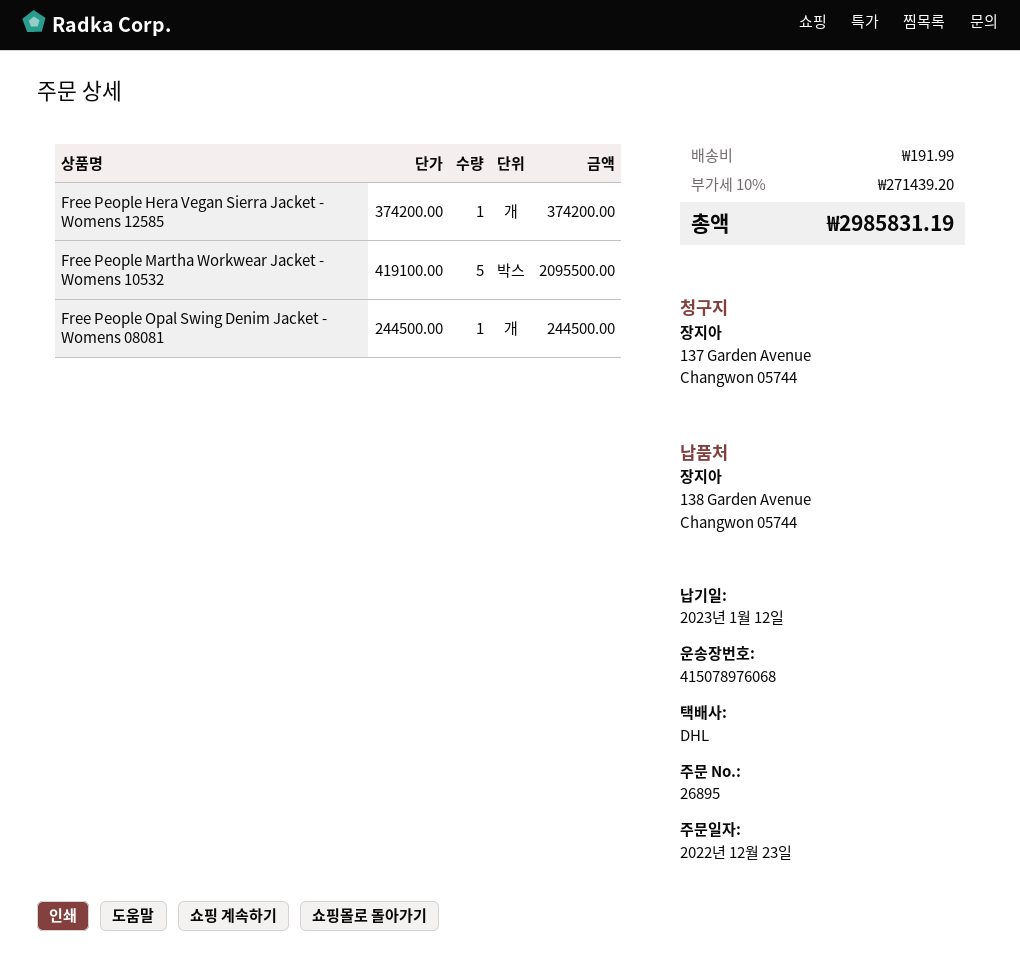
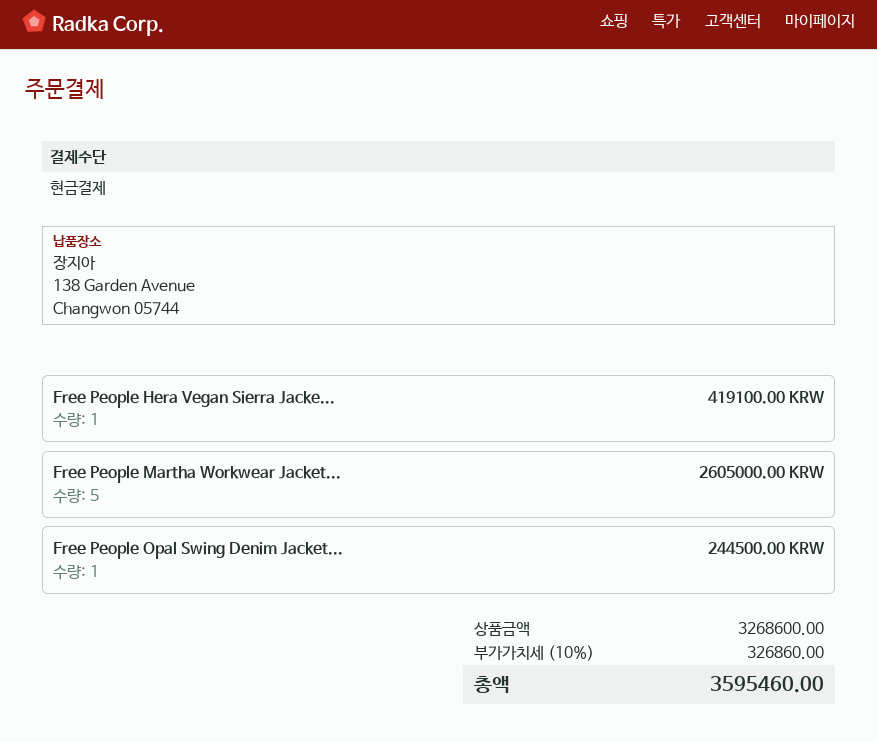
Free People Hera Vegan Sierra Jacket - Womens 12585: 1 for 374200.00 -> 1 for 419100.00
Free People Martha Workwear Jacket - Womens 10532: 5 for 2095500.00 -> 5 for 2605000.00
shipping: 191.99 -> none
tax: 10% = 271439.20 -> 10% = 326860.00
total: 2985831.19 -> 3595460.00

